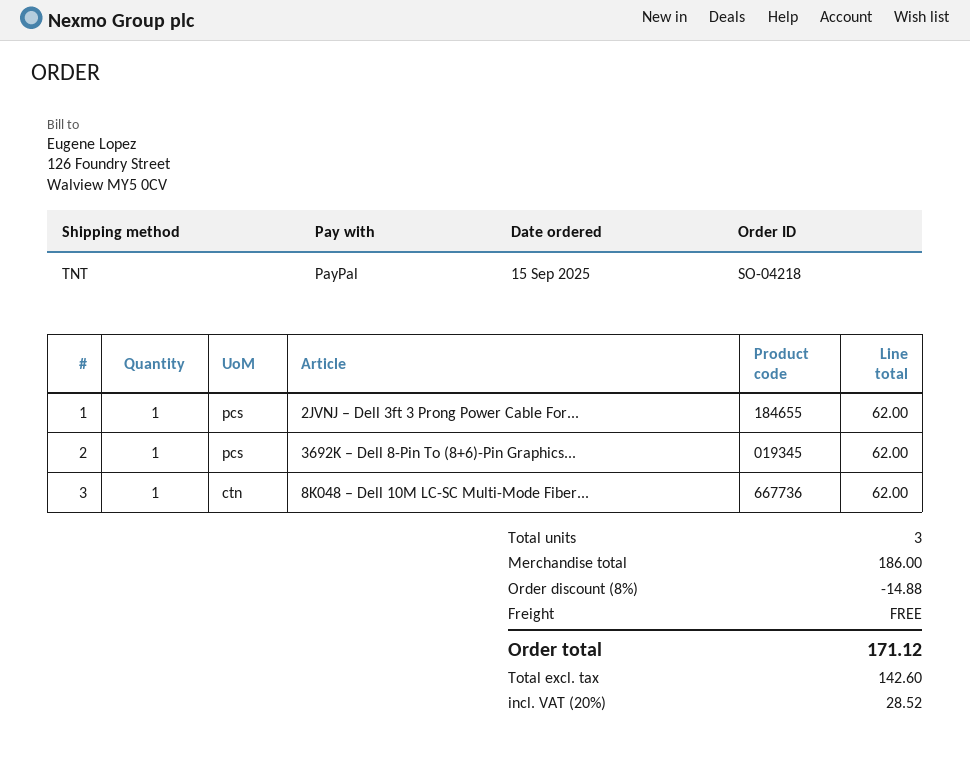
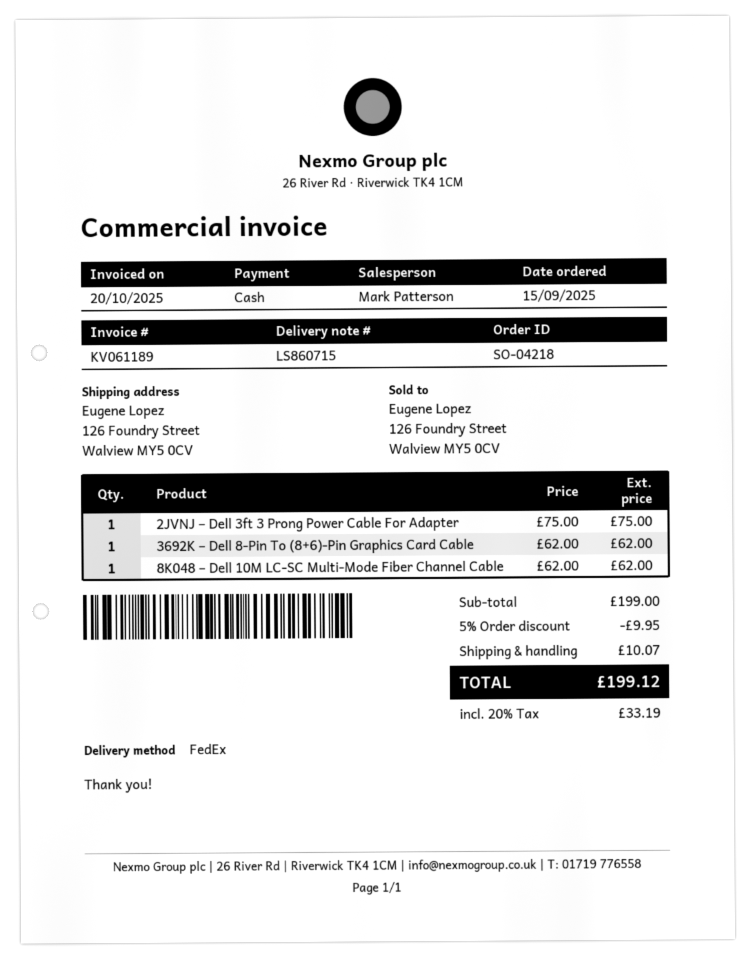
payment method: PayPal -> cash
shipping method: TNT -> FedEx
2JVNJ – Dell 3ft 3 Prong Power Cable For...: 1 for 62.00 -> 1 for 75.00
subtotal: 186.00 -> 199.00
discount: 8% = 14.88 -> 5% = 9.95
shipping: 0.00 -> 10.07
tax: 20% = 28.52 -> 20% = 33.19
total: 171.12 -> 199.12

